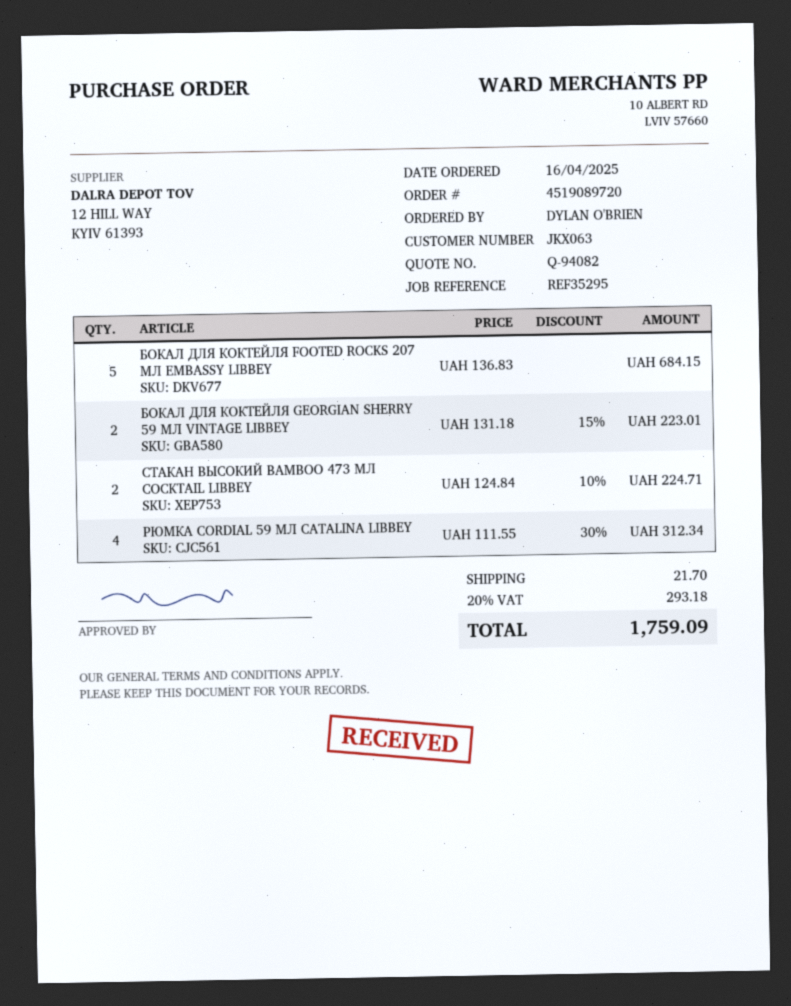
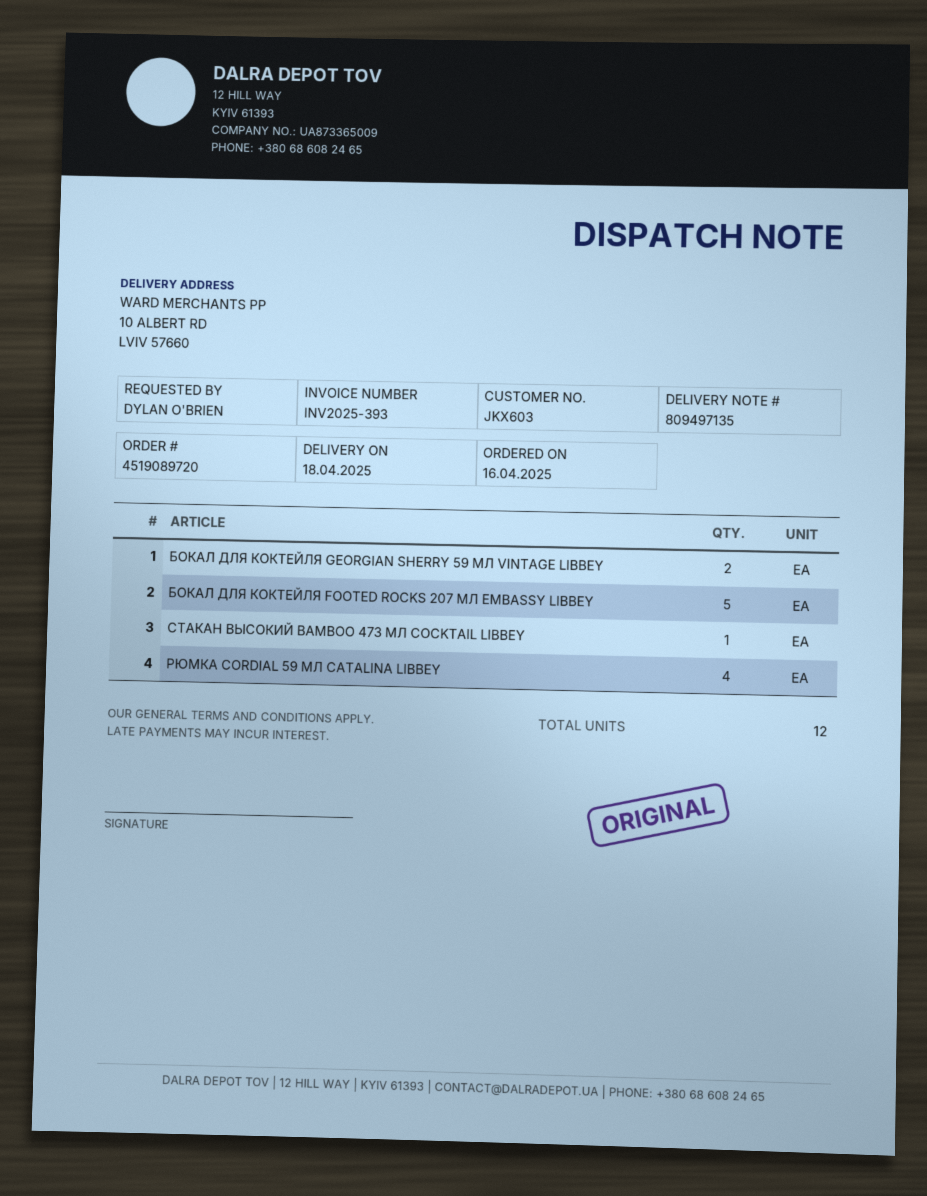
customer number: JKX063 -> JKX603
СТАКАН ВЫСОКИЙ BAMBOO 473 МЛ COCKTAIL LIBBEY: 2 -> 1

